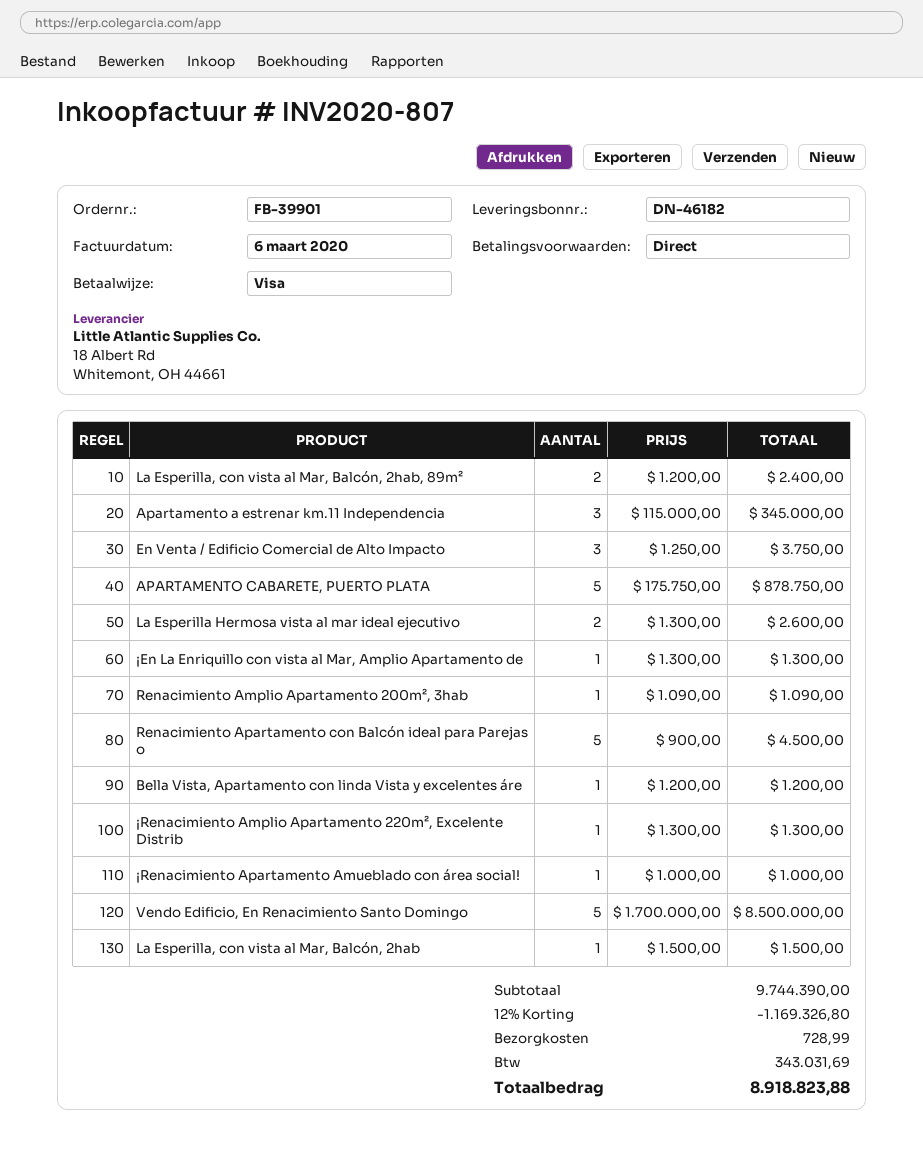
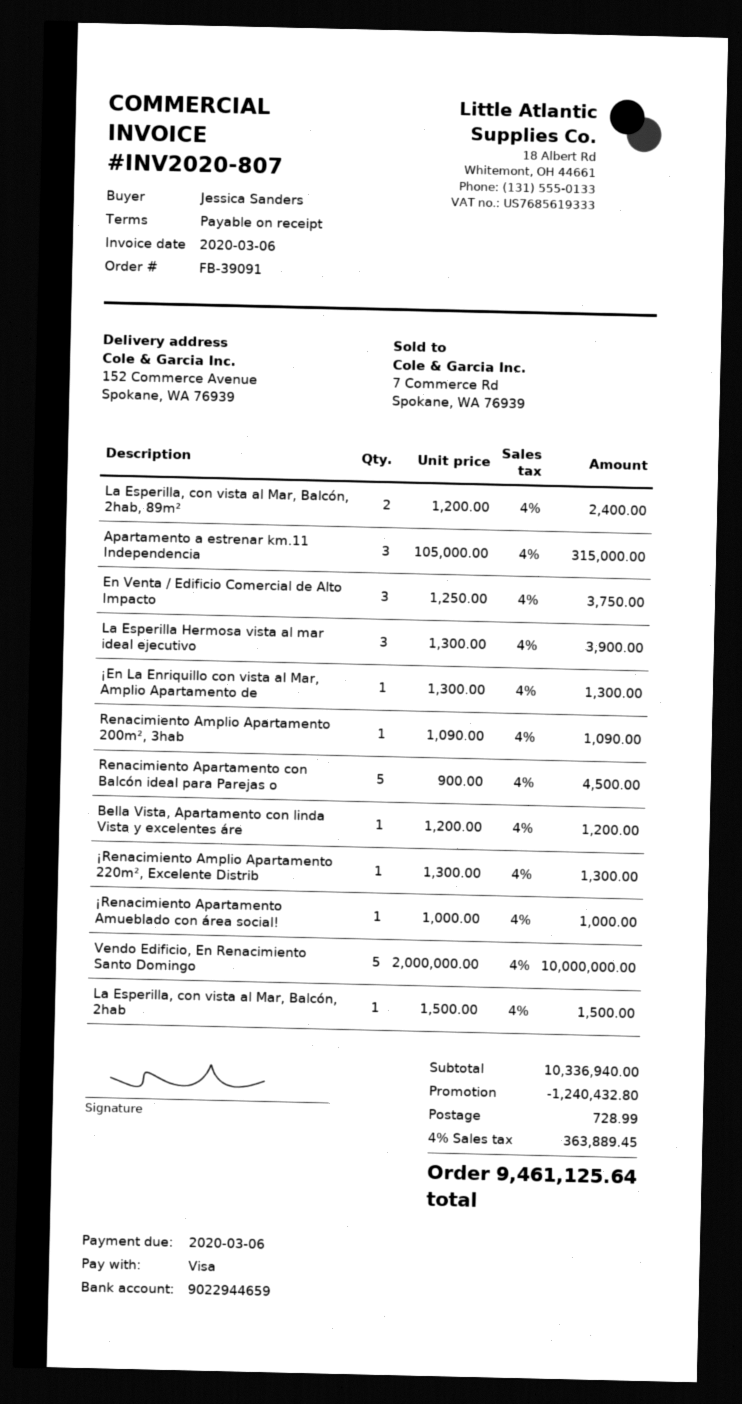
order number: FB-39901 -> FB-39091
Apartamento a estrenar km.11 Independencia: 3 x 115000.00 = 345000.00 -> 3 x 105000.00 = 315000.00
APARTAMENTO CABARETE, PUERTO PLATA: 5 x 175750.00 = 878750.00 -> none
La Esperilla Hermosa vista al mar ideal ejecutivo: 2 x 1300.00 = 2600.00 -> 3 x 1300.00 = 3900.00
Vendo Edificio, En Renacimiento Santo Domingo: 5 x 1700000.00 = 8500000.00 -> 5 x 2000000.00 = 10000000.00
subtotal: 9744390.00 -> 10336940.00
discount: 1169326.80 -> 1240432.80
tax: 343031.69 -> 363889.45
total: 8918823.88 -> 9461125.64

